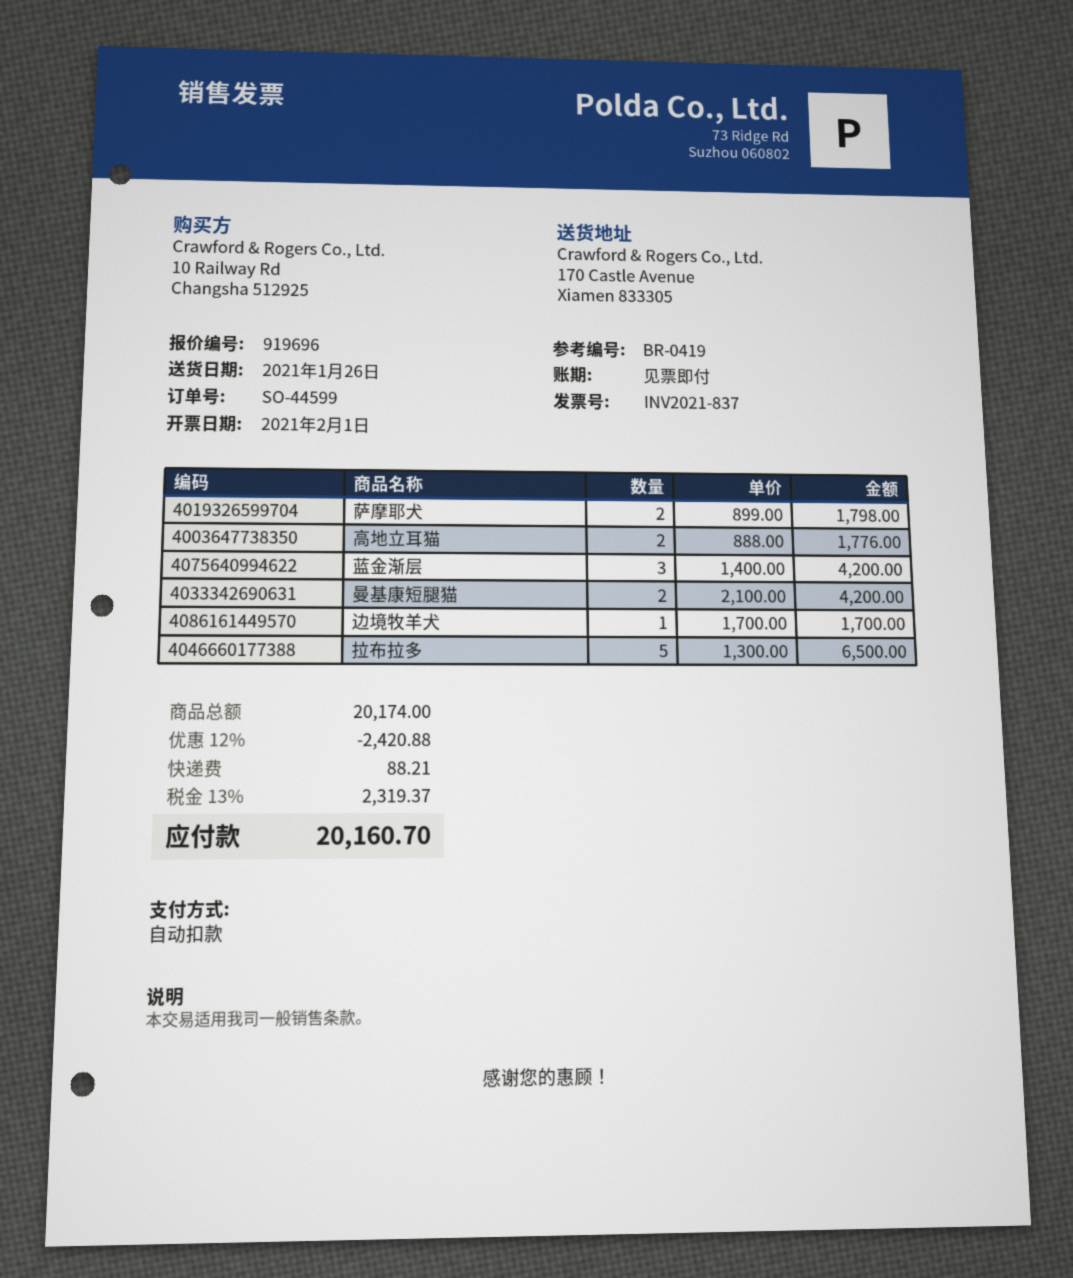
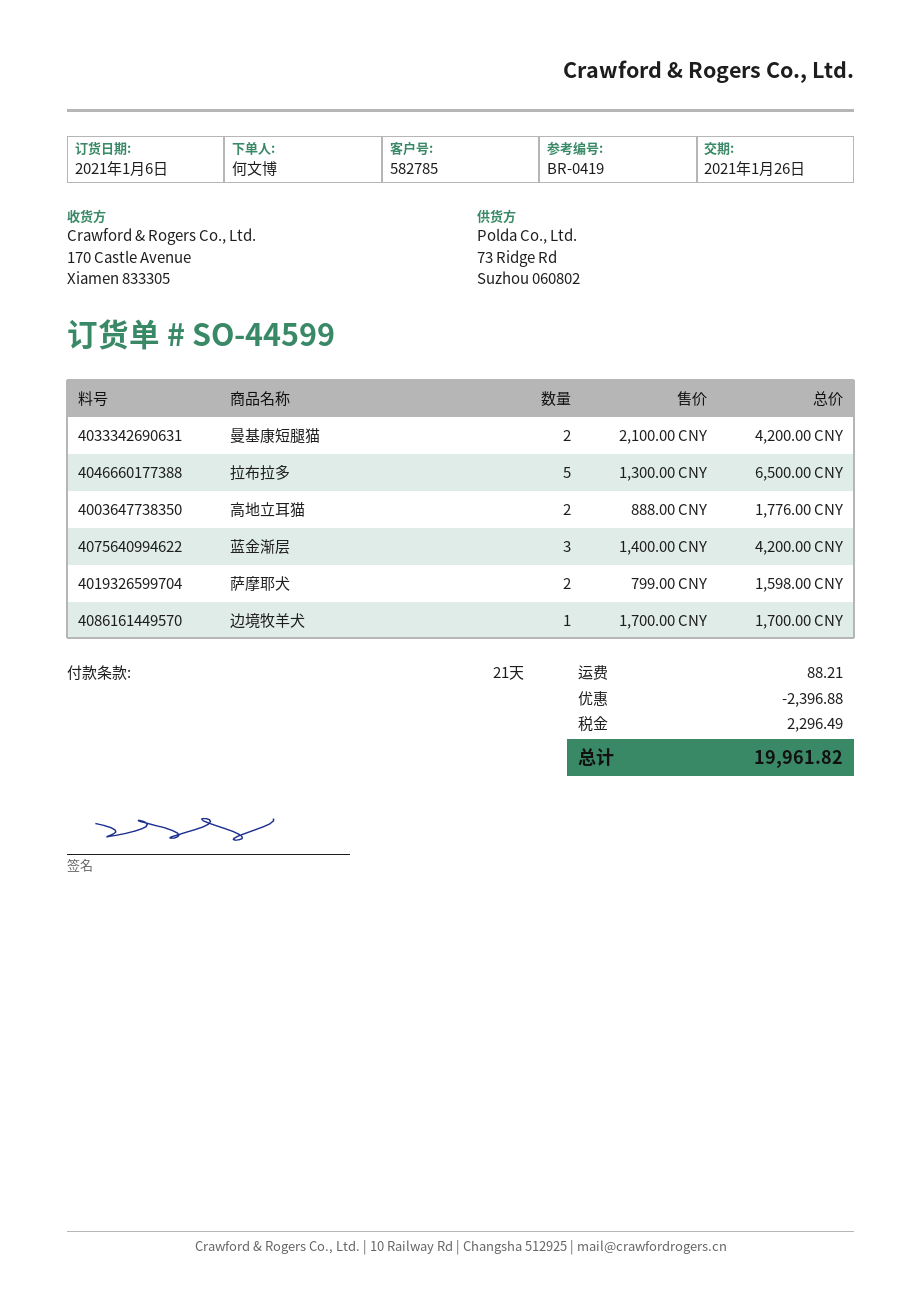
payment terms: on receipt -> 21 days
萨摩耶犬: 2 x 899.00 = 1798.00 -> 2 x 799.00 = 1598.00
discount: 2420.88 -> 2396.88
tax: 2319.37 -> 2296.49
total: 20160.70 -> 19961.82

